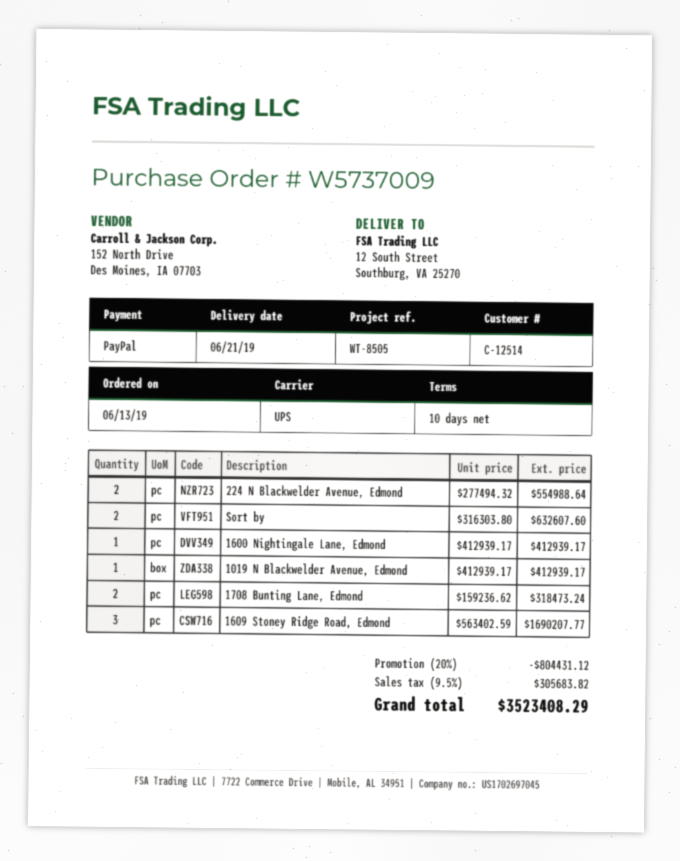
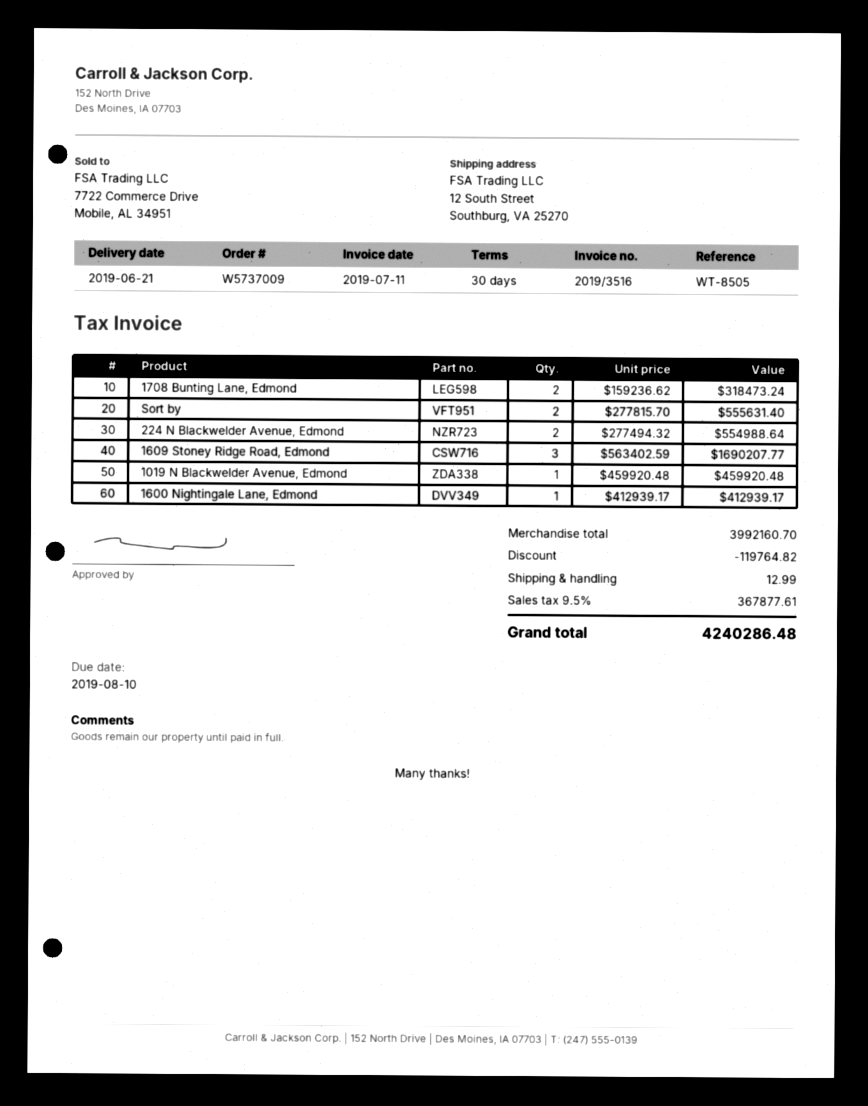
payment terms: 10 days -> 30 days
Sort by: 2 x 316303.80 = 632607.60 -> 2 x 277815.70 = 555631.40
1019 N Blackwelder Avenue, Edmond: 1 x 412939.17 = 412939.17 -> 1 x 459920.48 = 459920.48
discount: 804431.12 -> 119764.82
shipping: none -> 12.99
tax: 9.5% = 305683.82 -> 9.5% = 367877.61
total: 3523408.29 -> 4240286.48

